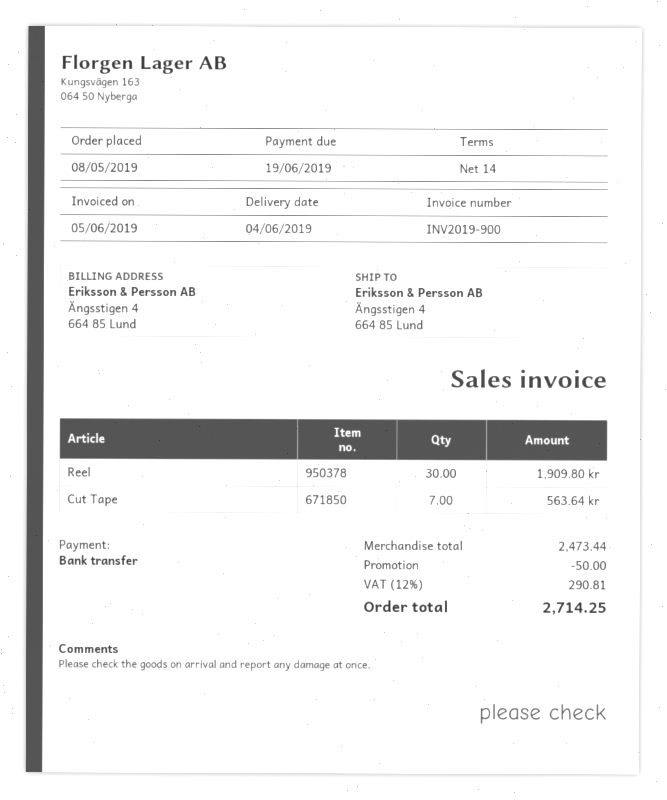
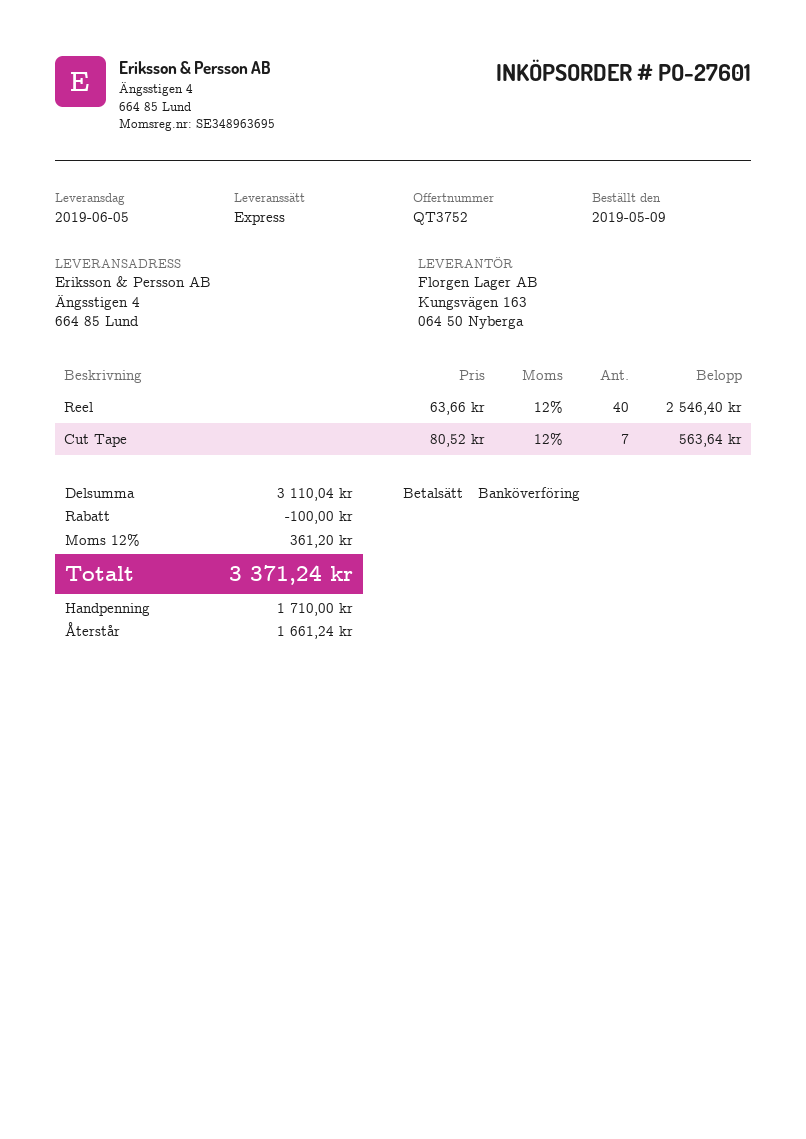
order date: 2019-05-08 -> 2019-05-09
delivery date: 2019-06-04 -> 2019-06-05
Reel: 30 for 1909.80 -> 40 for 2546.40
subtotal: 2473.44 -> 3110.04
discount: 50.00 -> 100.00
tax: 12% = 290.81 -> 12% = 361.20
total: 2714.25 -> 3371.24

